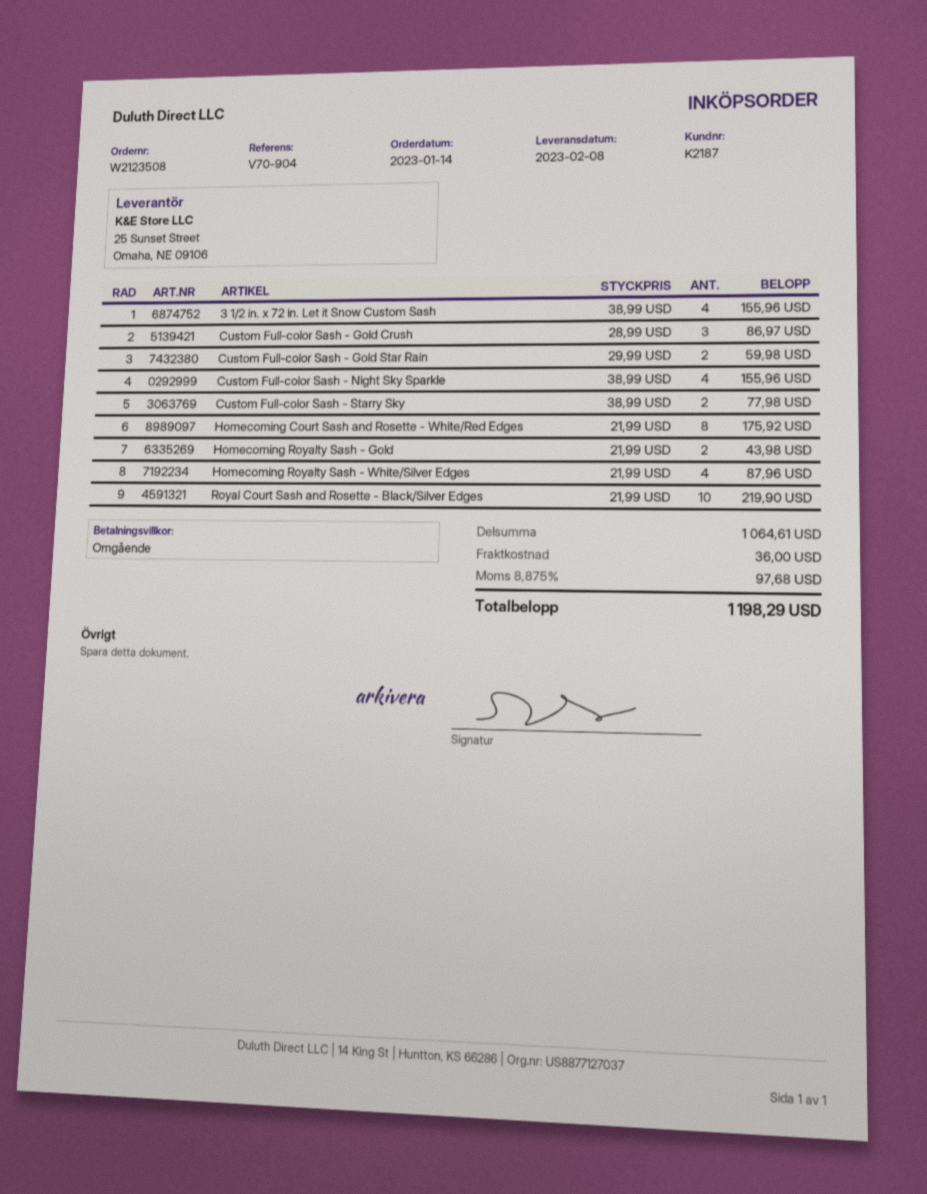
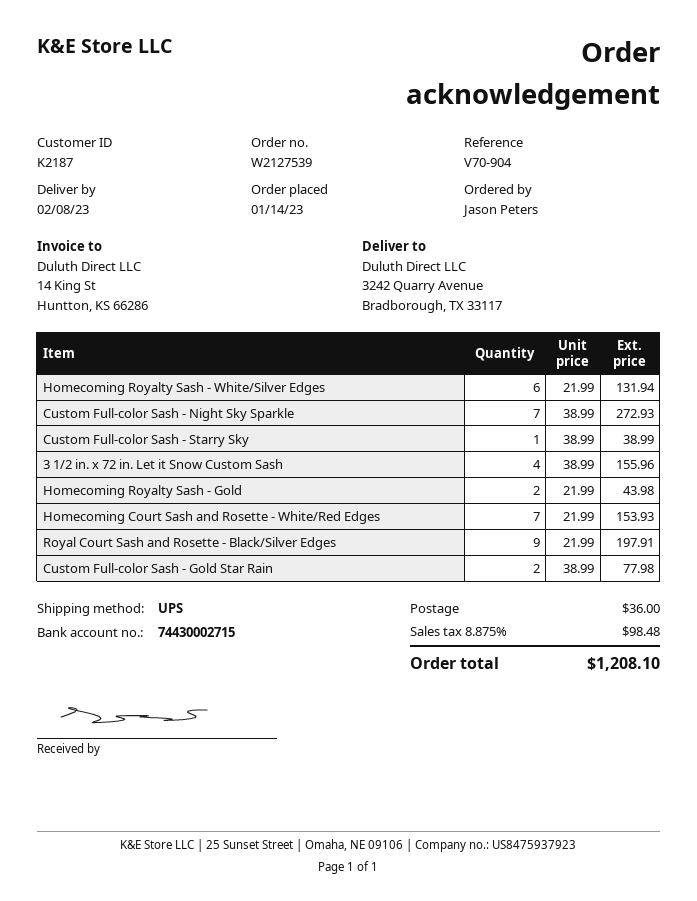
order number: W2123508 -> W2127539
Custom Full-color Sash - Gold Crush: 3 x 28.99 = 86.97 -> none
Custom Full-color Sash - Gold Star Rain: 2 x 29.99 = 59.98 -> 2 x 38.99 = 77.98
Custom Full-color Sash - Night Sky Sparkle: 4 x 38.99 = 155.96 -> 7 x 38.99 = 272.93
Custom Full-color Sash - Starry Sky: 2 x 38.99 = 77.98 -> 1 x 38.99 = 38.99
Homecoming Court Sash and Rosette - White/Red Edges: 8 x 21.99 = 175.92 -> 7 x 21.99 = 153.93
Homecoming Royalty Sash - White/Silver Edges: 4 x 21.99 = 87.96 -> 6 x 21.99 = 131.94
Royal Court Sash and Rosette - Black/Silver Edges: 10 x 21.99 = 219.90 -> 9 x 21.99 = 197.91
tax: 8.875% = 97.68 -> 8.875% = 98.48
total: 1198.29 -> 1208.10

